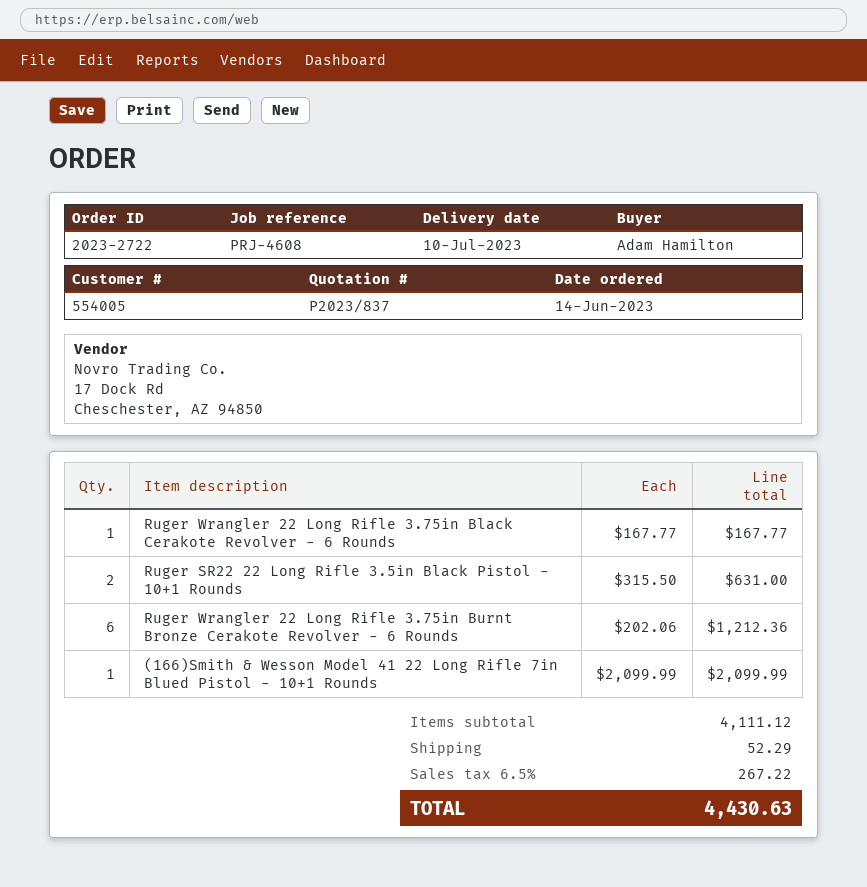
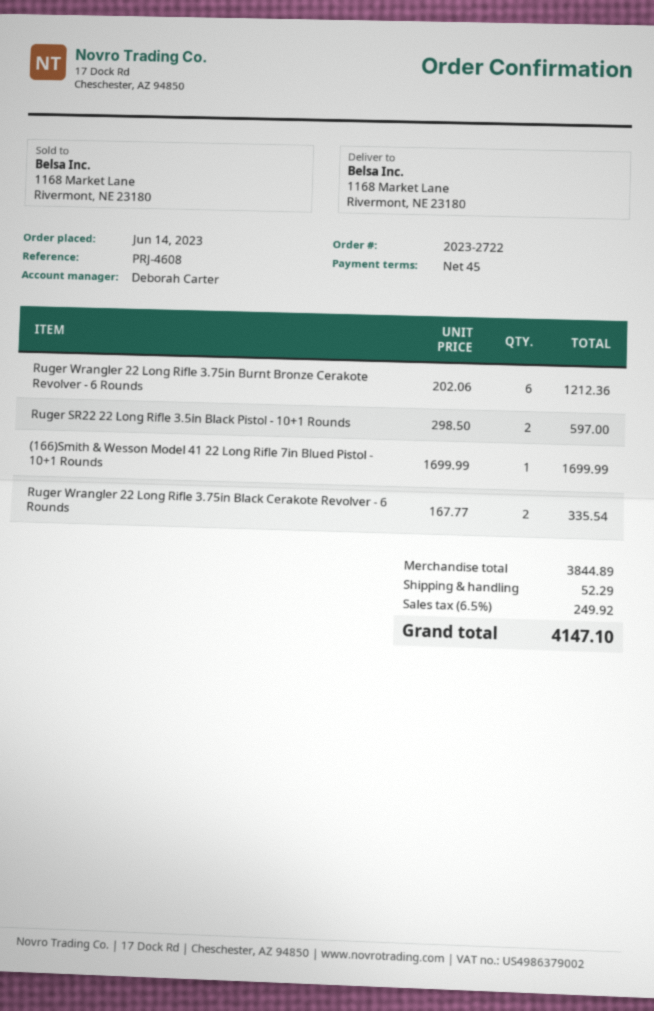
Ruger Wrangler 22 Long Rifle 3.75in Black Cerakote Revolver - 6 Rounds: 1 x 167.77 = 167.77 -> 2 x 167.77 = 335.54
Ruger SR22 22 Long Rifle 3.5in Black Pistol - 10+1 Rounds: 2 x 315.50 = 631.00 -> 2 x 298.50 = 597.00
(166)Smith & Wesson Model 41 22 Long Rifle 7in Blued Pistol - 10+1 Rounds: 1 x 2099.99 = 2099.99 -> 1 x 1699.99 = 1699.99
subtotal: 4111.12 -> 3844.89
tax: 6.5% = 267.22 -> 6.5% = 249.92
total: 4430.63 -> 4147.10

